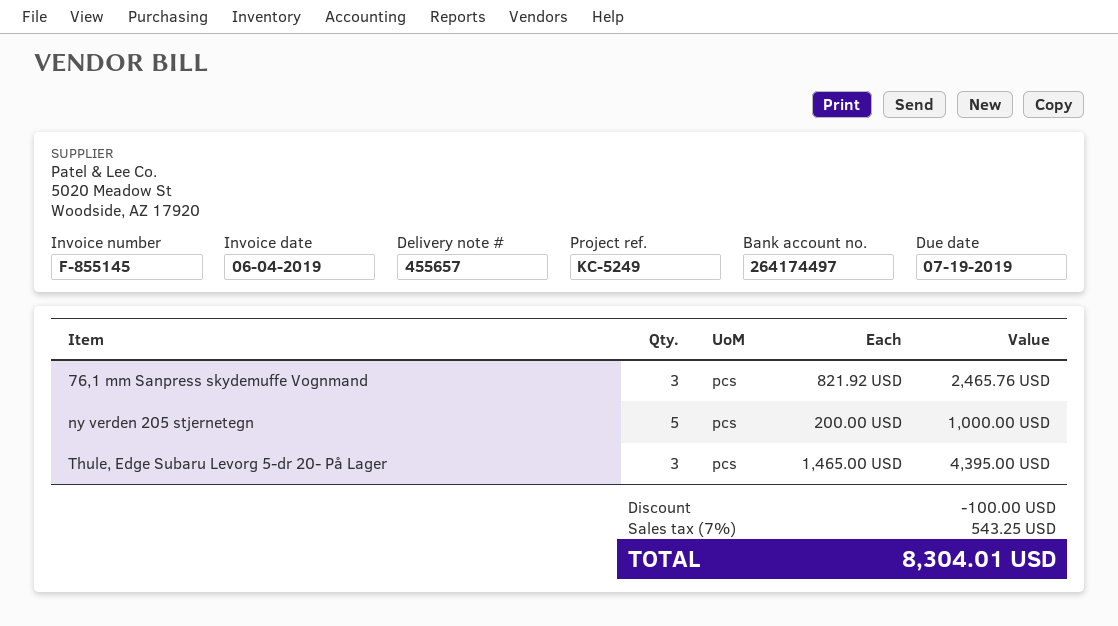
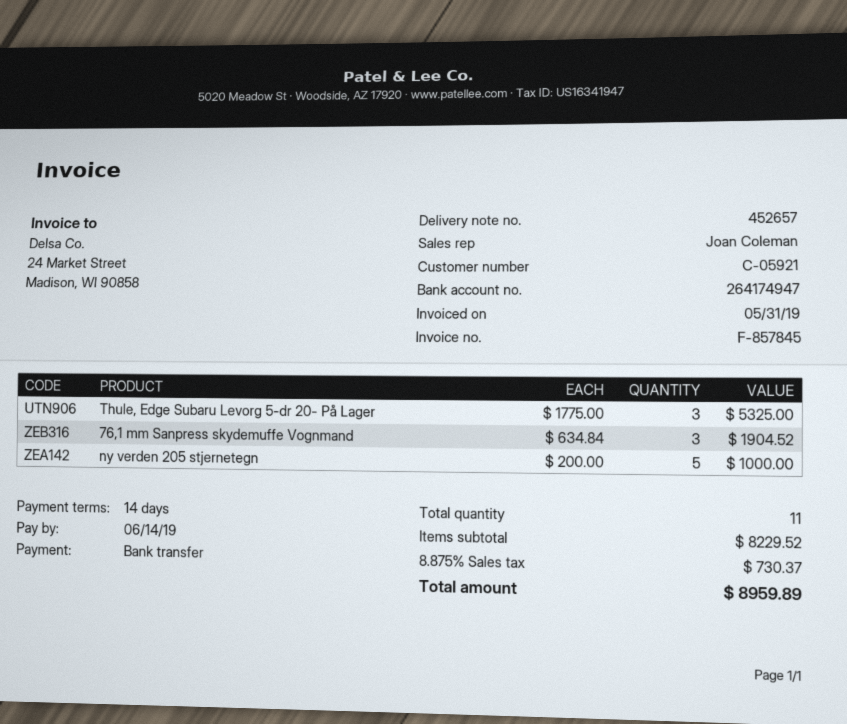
delivery note number: 455657 -> 452657
invoice number: F-855145 -> F-857845
invoice date: 2019-06-04 -> 2019-05-31
due date: 2019-07-19 -> 2019-06-14
bank account: 264174497 -> 264174947
76,1 mm Sanpress skydemuffe Vognmand: 3 x 821.92 = 2465.76 -> 3 x 634.84 = 1904.52
Thule, Edge Subaru Levorg 5-dr 20- På Lager: 3 x 1465.00 = 4395.00 -> 3 x 1775.00 = 5325.00
discount: 100.00 -> none
tax: 7% = 543.25 -> 8.875% = 730.37
total: 8304.01 -> 8959.89

